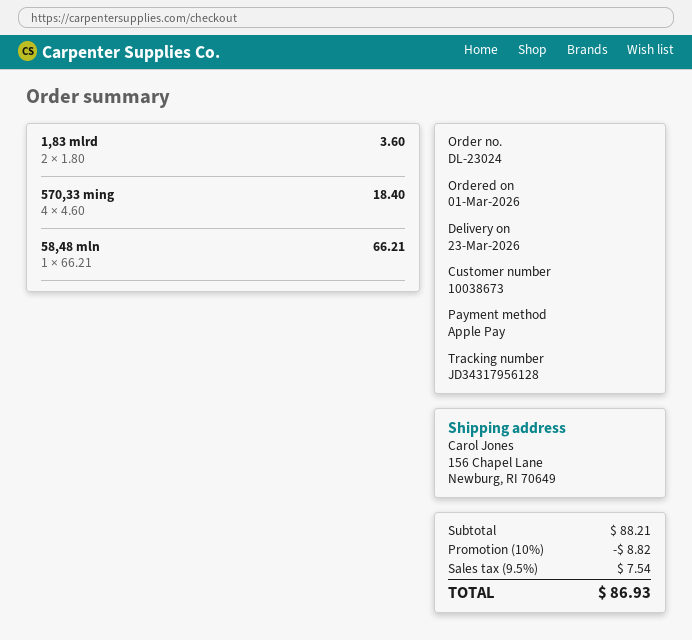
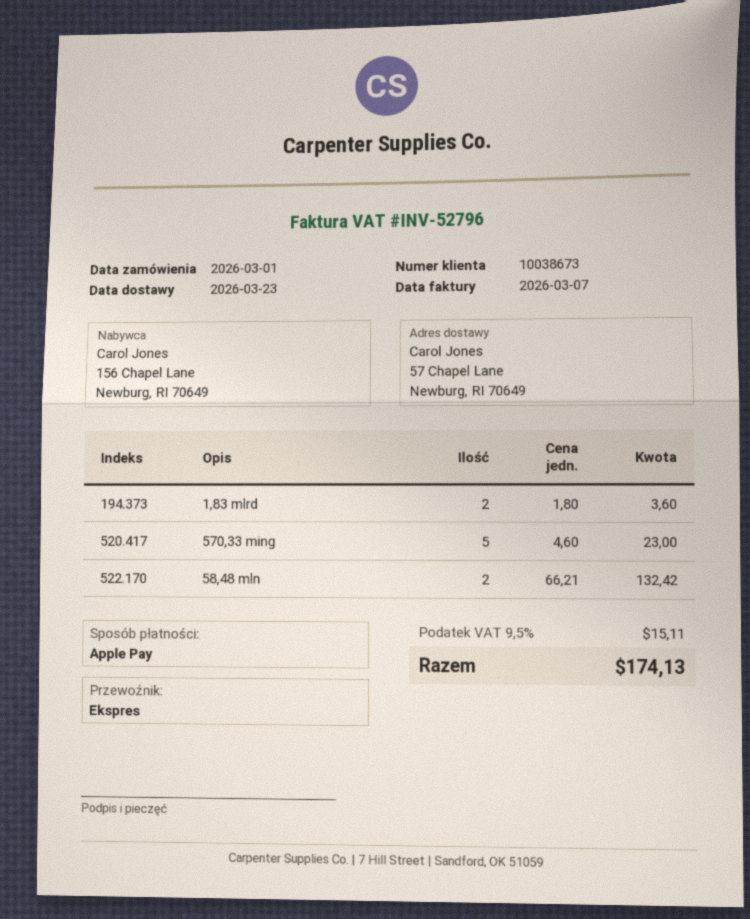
ship to: 156 Chapel Lane, Newburg, RI 70649 -> 57 Chapel Lane, Newburg, RI 70649
570,33 ming: 4 x 4.60 = 18.40 -> 5 x 4.60 = 23.00
58,48 mln: 1 x 66.21 = 66.21 -> 2 x 66.21 = 132.42
discount: 10% = 8.82 -> none
tax: 9.5% = 7.54 -> 9.5% = 15.11
total: 86.93 -> 174.13

